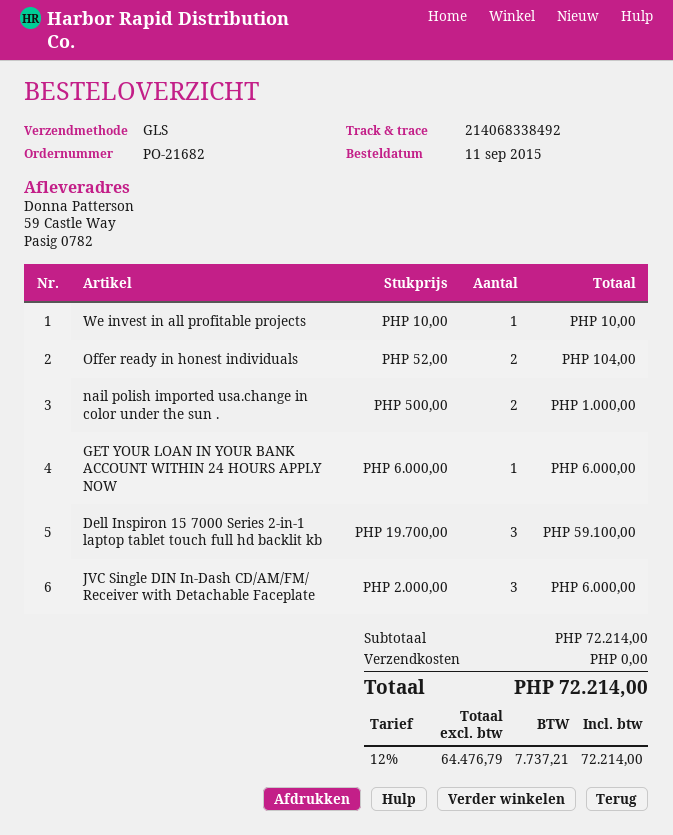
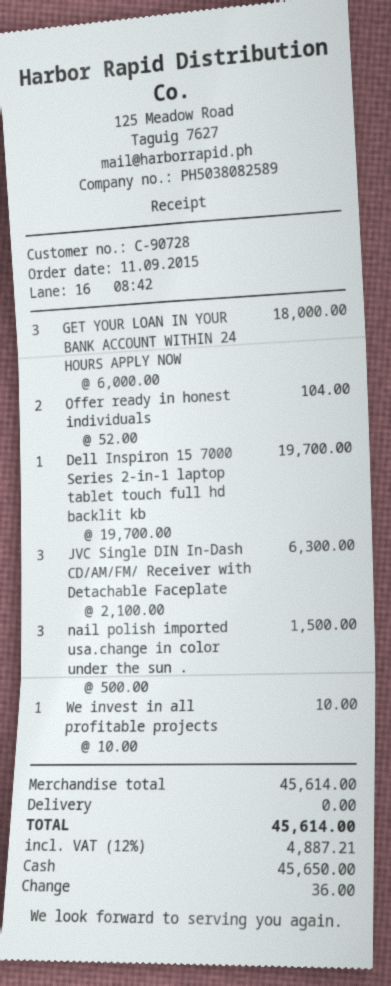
nail polish imported usa.change in color under the sun .: 2 x 500.00 = 1000.00 -> 3 x 500.00 = 1500.00
GET YOUR LOAN IN YOUR BANK ACCOUNT WITHIN 24 HOURS APPLY NOW: 1 x 6000.00 = 6000.00 -> 3 x 6000.00 = 18000.00
Dell Inspiron 15 7000 Series 2-in-1 laptop tablet touch full hd backlit kb: 3 x 19700.00 = 59100.00 -> 1 x 19700.00 = 19700.00
JVC Single DIN In-Dash CD/AM/FM/ Receiver with Detachable Faceplate: 3 x 2000.00 = 6000.00 -> 3 x 2100.00 = 6300.00
subtotal: 72214.00 -> 45614.00
tax: 12% = 7737.21 -> 12% = 4887.21
total: 72214.00 -> 45614.00

